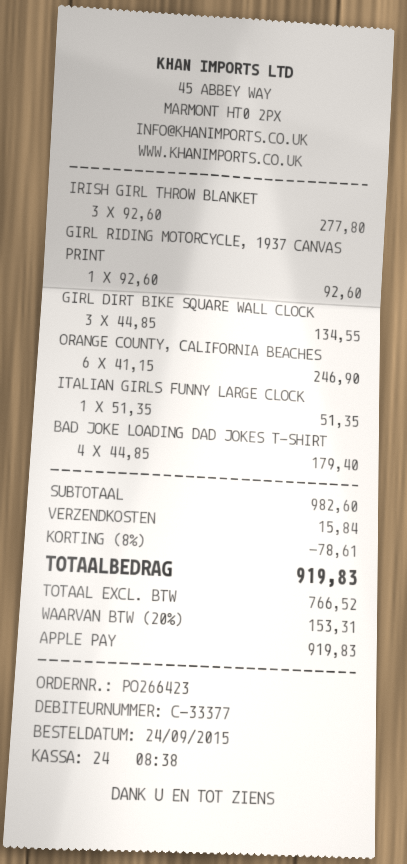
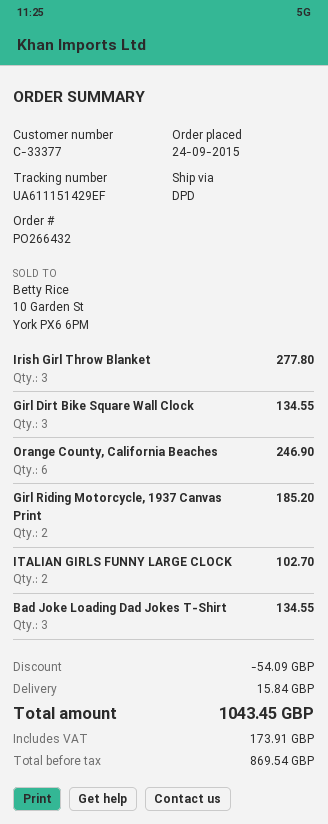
order number: PO266423 -> PO266432
GIRL RIDING MOTORCYCLE, 1937 CANVAS PRINT: 1 for 92.60 -> 2 for 185.20
ITALIAN GIRLS FUNNY LARGE CLOCK: 1 for 51.35 -> 2 for 102.70
BAD JOKE LOADING DAD JOKES T-SHIRT: 4 for 179.40 -> 3 for 134.55
discount: 78.61 -> 54.09
net: 766.52 -> 869.54
tax: 153.31 -> 173.91
total: 919.83 -> 1043.45

